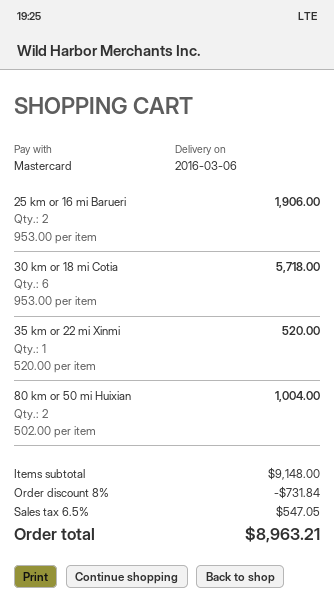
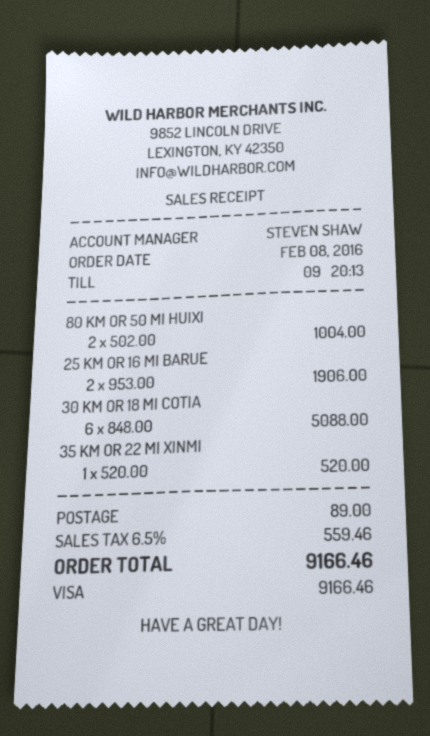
payment method: Mastercard -> Visa
30 km or 18 mi Cotia: 6 x 953.00 = 5718.00 -> 6 x 848.00 = 5088.00
discount: 8% = 731.84 -> none
shipping: none -> 89.00
tax: 6.5% = 547.05 -> 6.5% = 559.46
total: 8963.21 -> 9166.46

